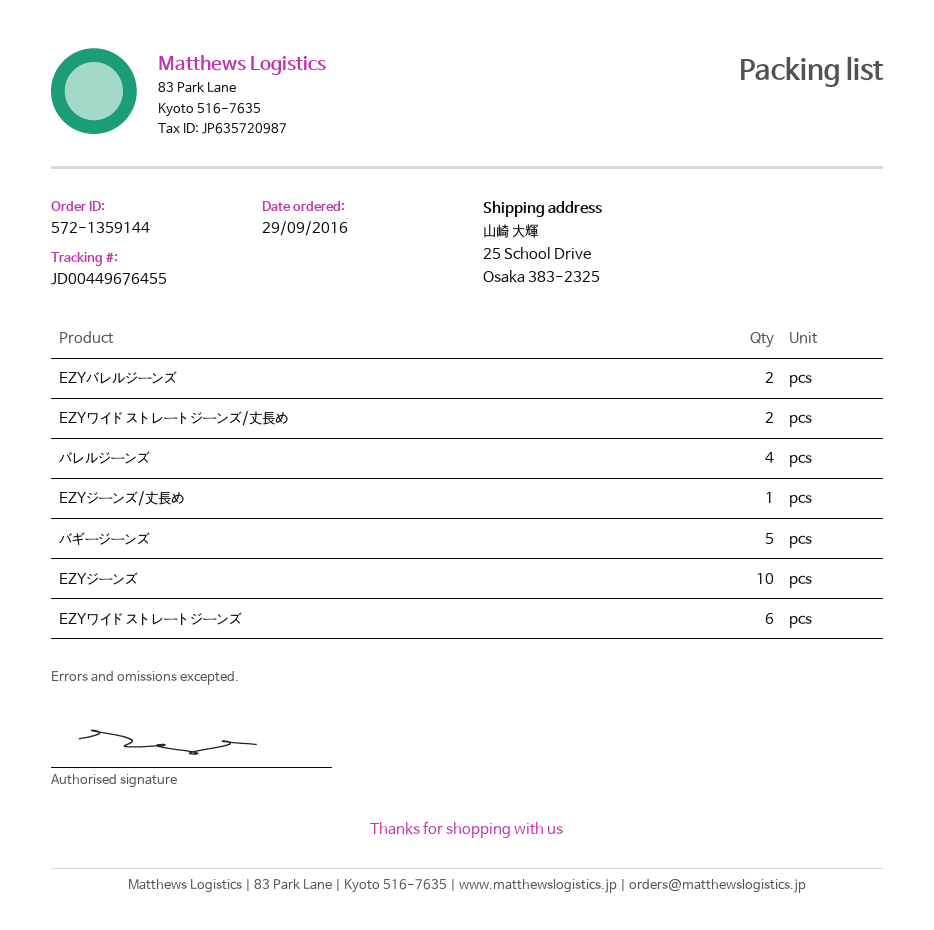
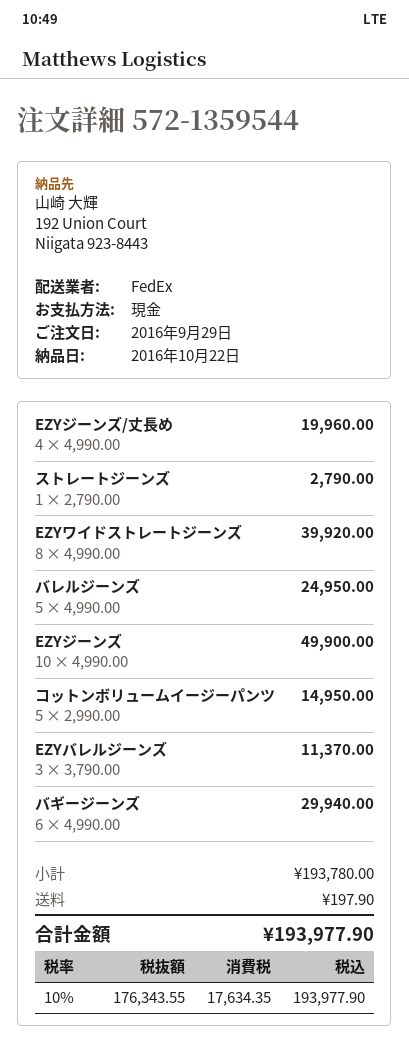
order number: 572-1359144 -> 572-1359544
ship to: 25 School Drive, Osaka 383-2325 -> 192 Union Court, Niigata 923-8443
EZYバレルジーンズ: 2 -> 3
EZYワイドストレートジーンズ/丈長め: 2 -> none
バレルジーンズ: 4 -> 5
EZYジーンズ/丈長め: 1 -> 4
バギージーンズ: 5 -> 6
EZYワイドストレートジーンズ: 6 -> 8
ストレートジーンズ: none -> 1
コットンボリュームイージーパンツ: none -> 5

